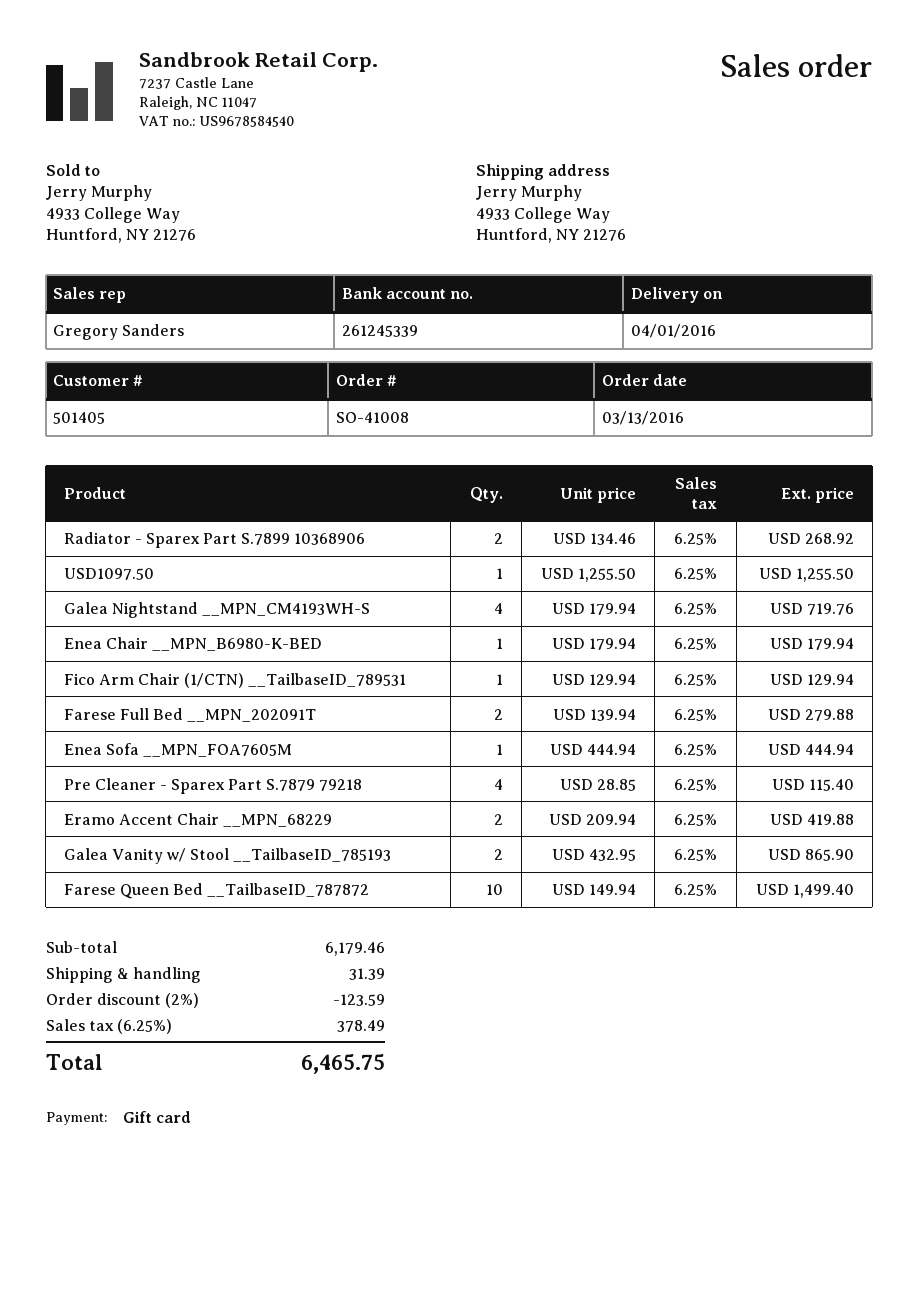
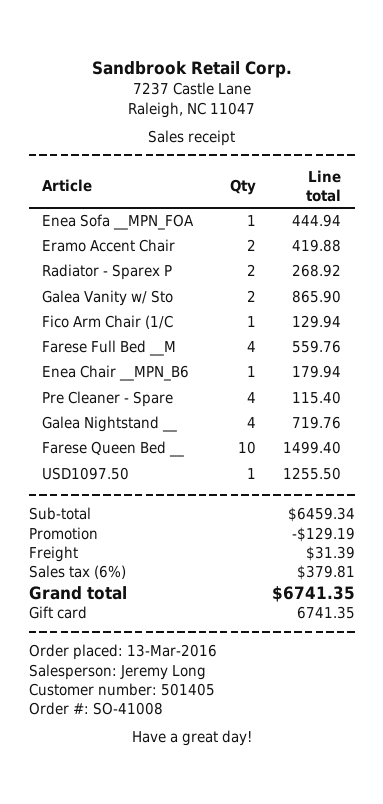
sales rep: Gregory Sanders -> Jeremy Long
Farese Full Bed __MPN_202091T: 2 for 279.88 -> 4 for 559.76
subtotal: 6179.46 -> 6459.34
discount: 123.59 -> 129.19
tax: 6.25% = 378.49 -> 6% = 379.81
total: 6465.75 -> 6741.35

